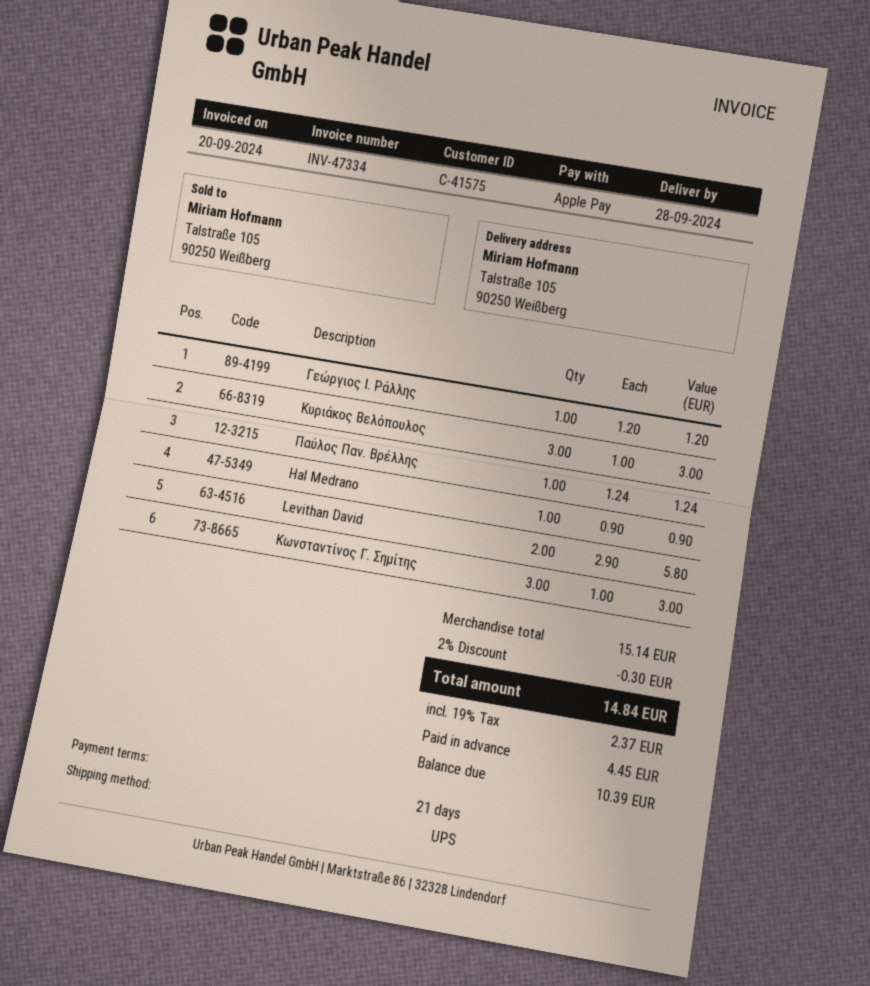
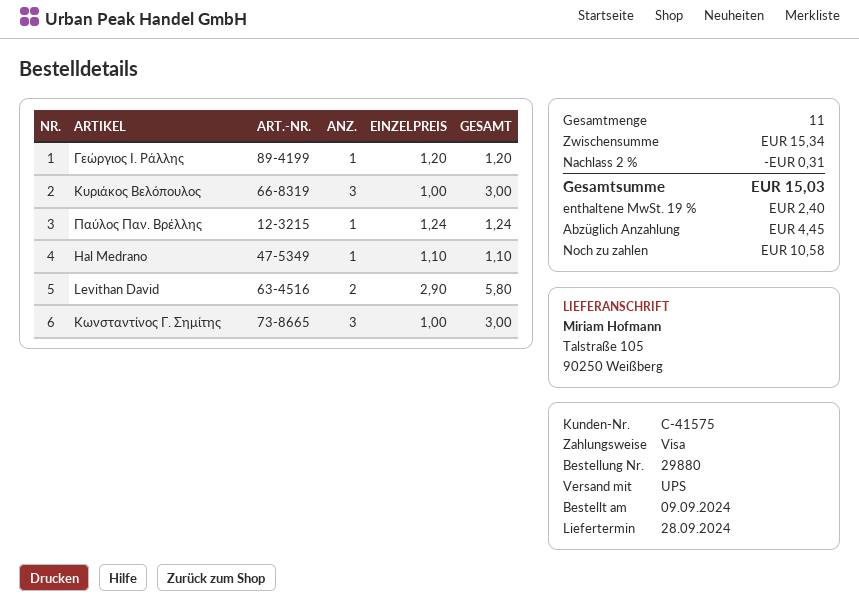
payment method: Apple Pay -> Visa
Hal Medrano: 1 x 0.90 = 0.90 -> 1 x 1.10 = 1.10
subtotal: 15.14 -> 15.34
discount: 2% = 0.30 -> 2% = 0.31
tax: 19% = 2.37 -> 19% = 2.40
total: 14.84 -> 15.03
balance: 10.39 -> 10.58

